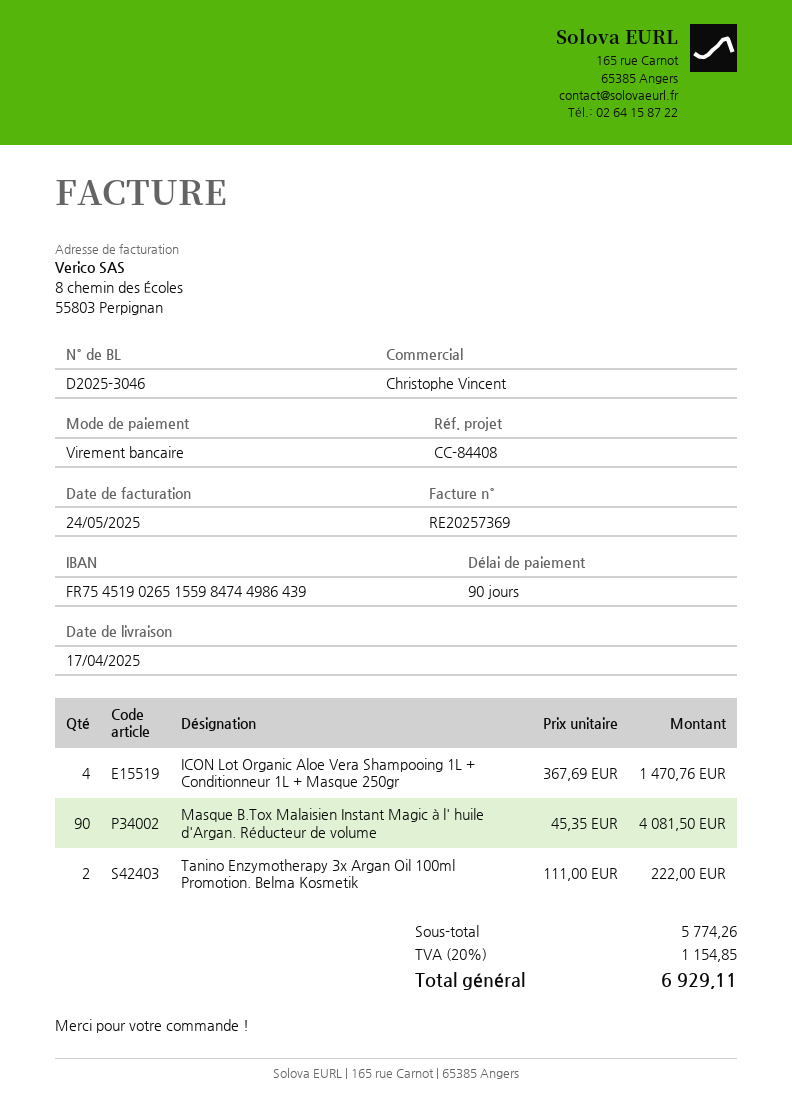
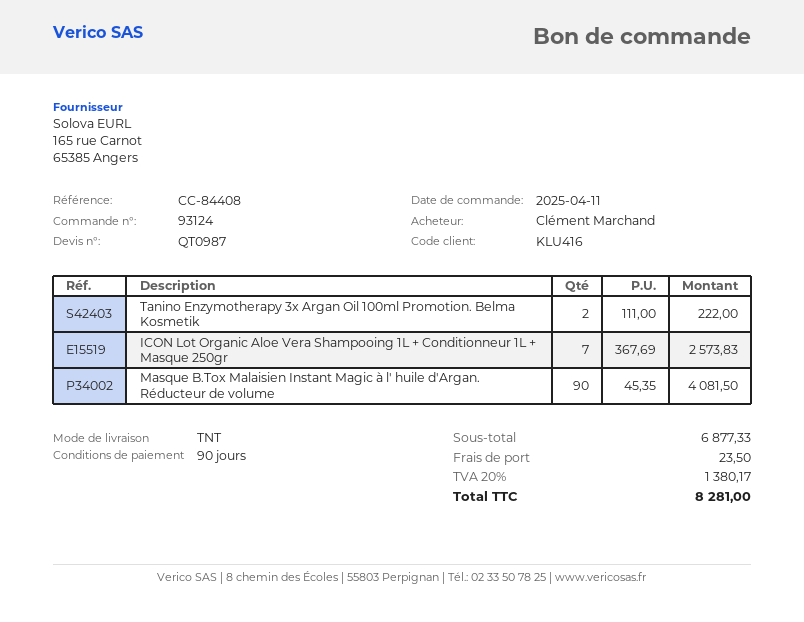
ICON Lot Organic Aloe Vera Shampooing 1L + Conditionneur 1L + Masque 250gr: 4 x 367.69 = 1470.76 -> 7 x 367.69 = 2573.83
subtotal: 5774.26 -> 6877.33
shipping: none -> 23.50
tax: 20% = 1154.85 -> 20% = 1380.17
total: 6929.11 -> 8281.00

